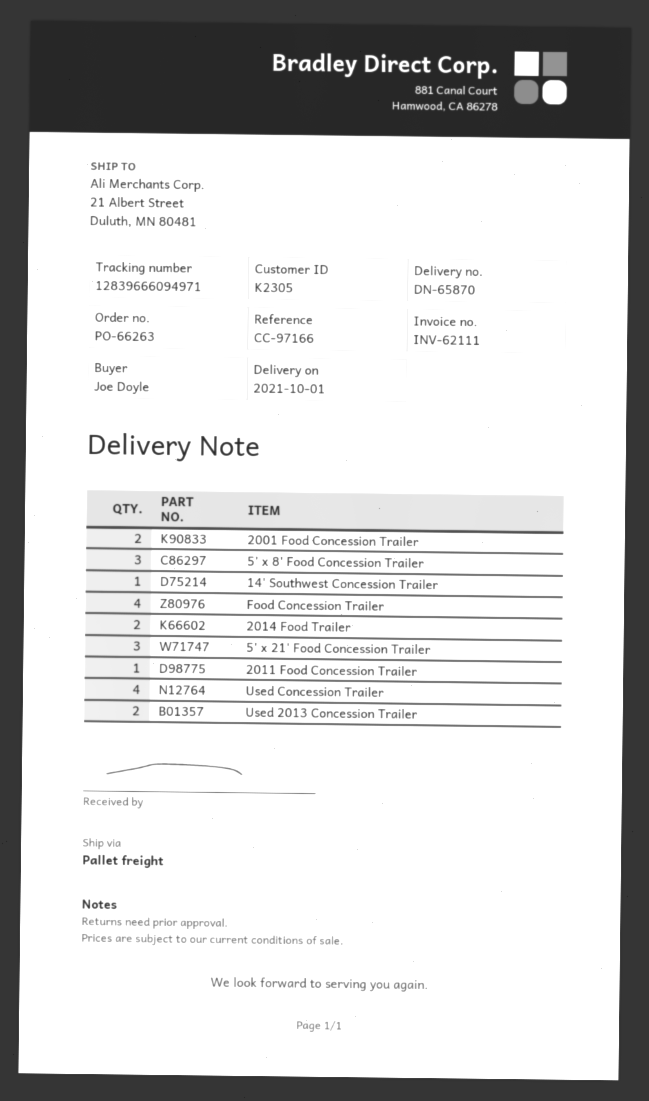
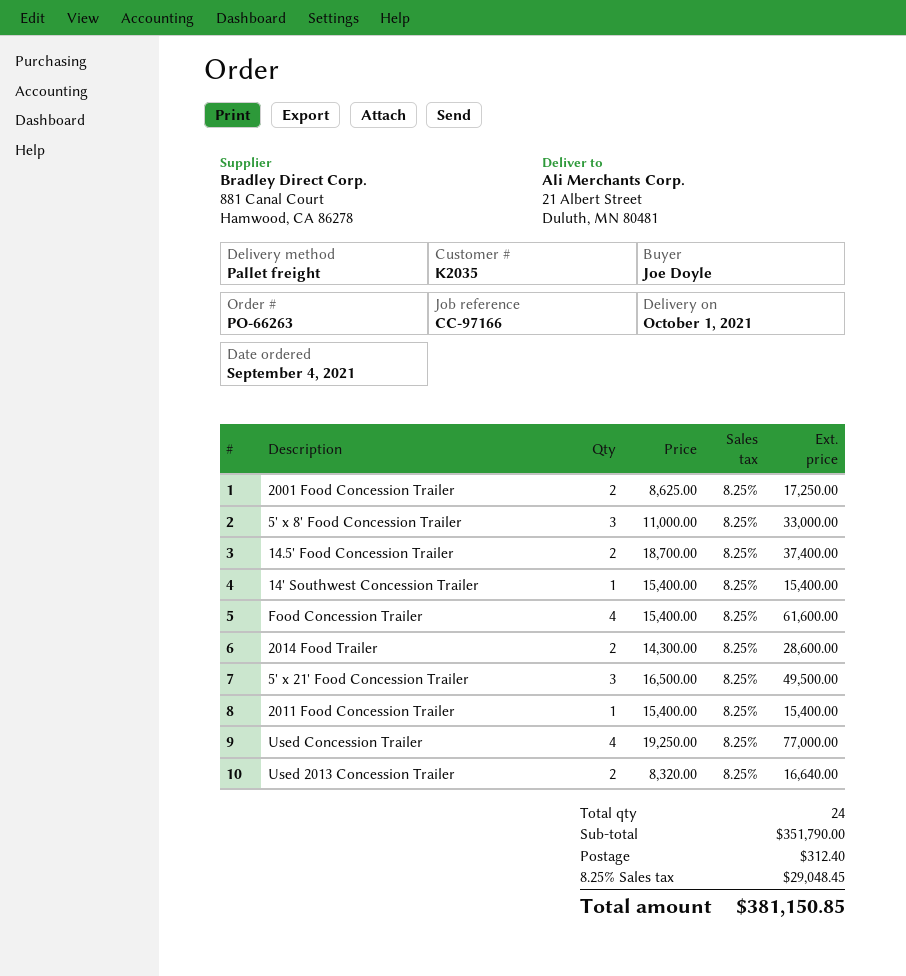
customer number: K2305 -> K2035
14.5' Food Concession Trailer: none -> 2

